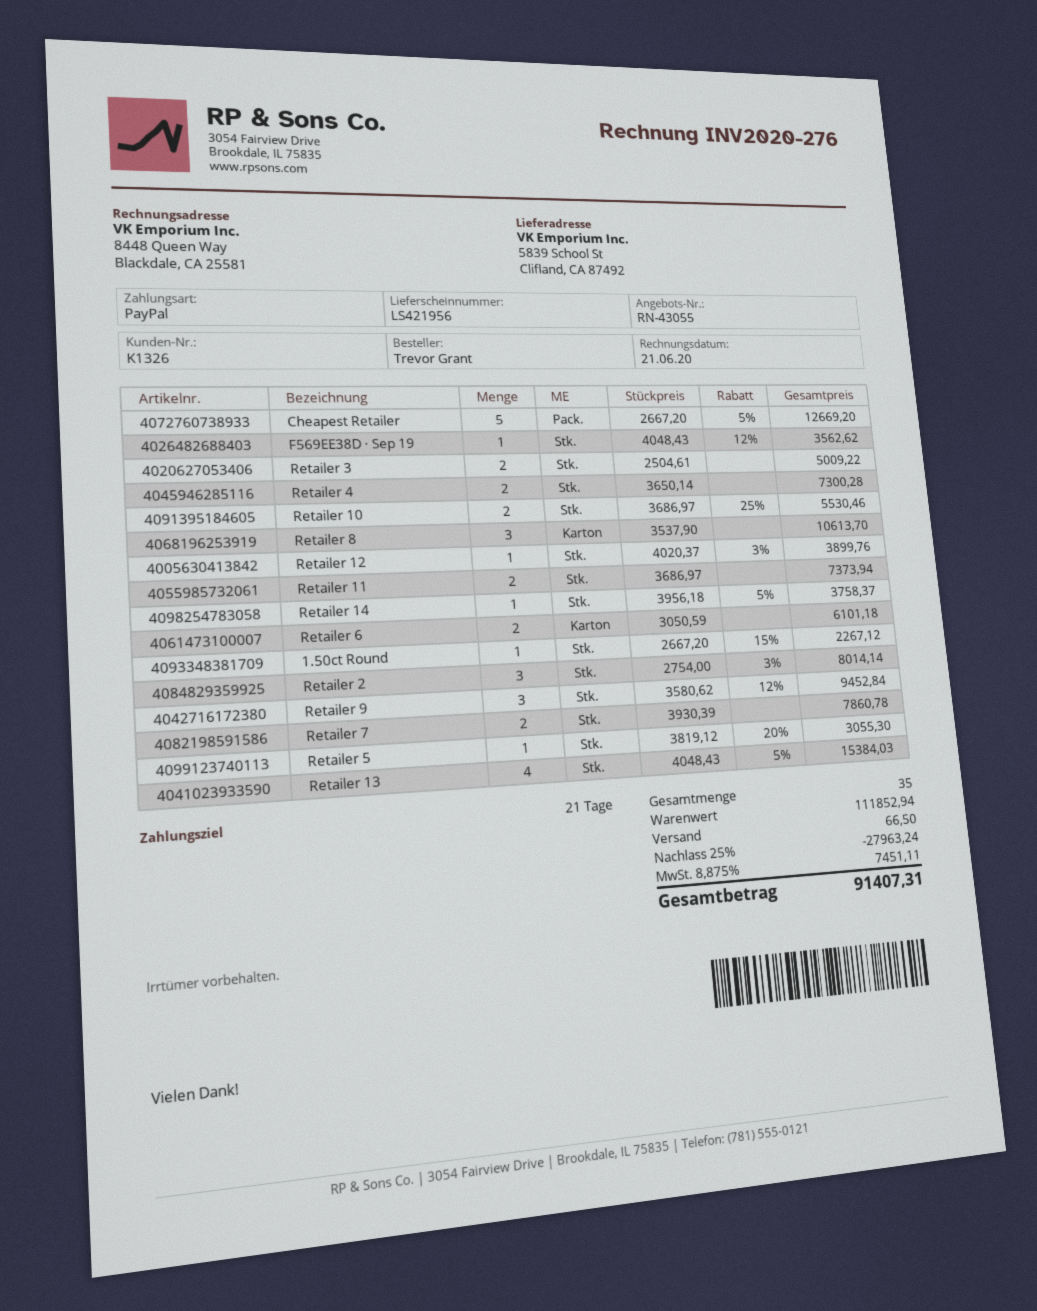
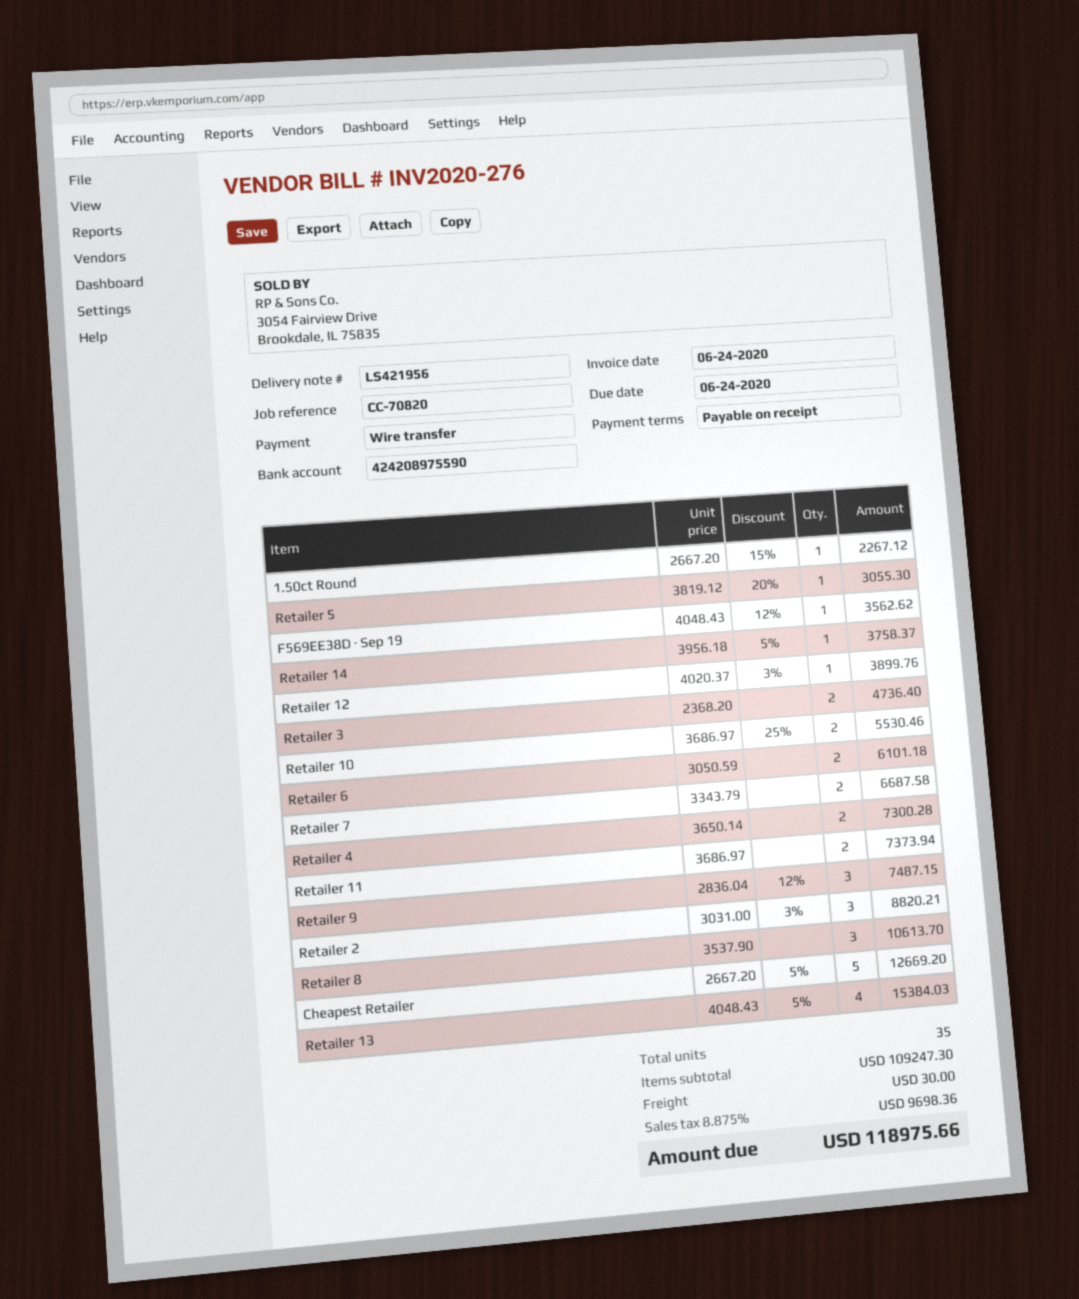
invoice date: 2020-06-21 -> 2020-06-24
payment terms: 21 days -> on receipt
payment method: PayPal -> bank transfer
Retailer 3: 2 x 2504.61 = 5009.22 -> 2 x 2368.20 = 4736.40
Retailer 2: 3 x 2754.00 - 3% = 8014.14 -> 3 x 3031.00 - 3% = 8820.21
Retailer 9: 3 x 3580.62 - 12% = 9452.84 -> 3 x 2836.04 - 12% = 7487.15
Retailer 7: 2 x 3930.39 = 7860.78 -> 2 x 3343.79 = 6687.58
subtotal: 111852.94 -> 109247.30
discount: 25% = 27963.24 -> none
shipping: 66.50 -> 30.00
tax: 8.875% = 7451.11 -> 8.875% = 9698.36
total: 91407.31 -> 118975.66

